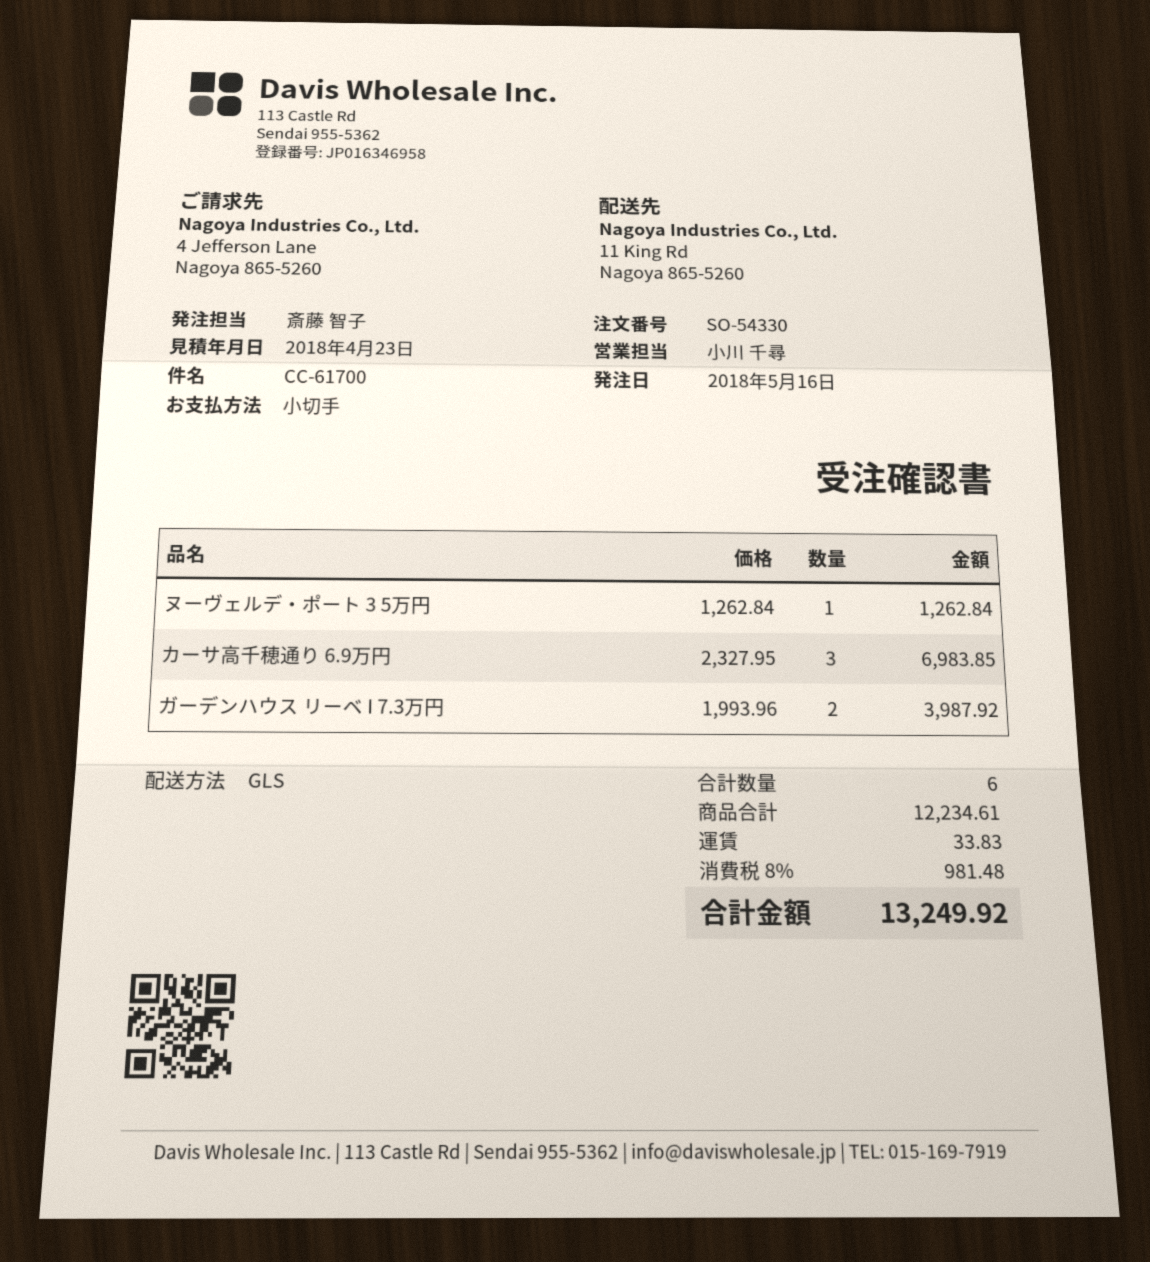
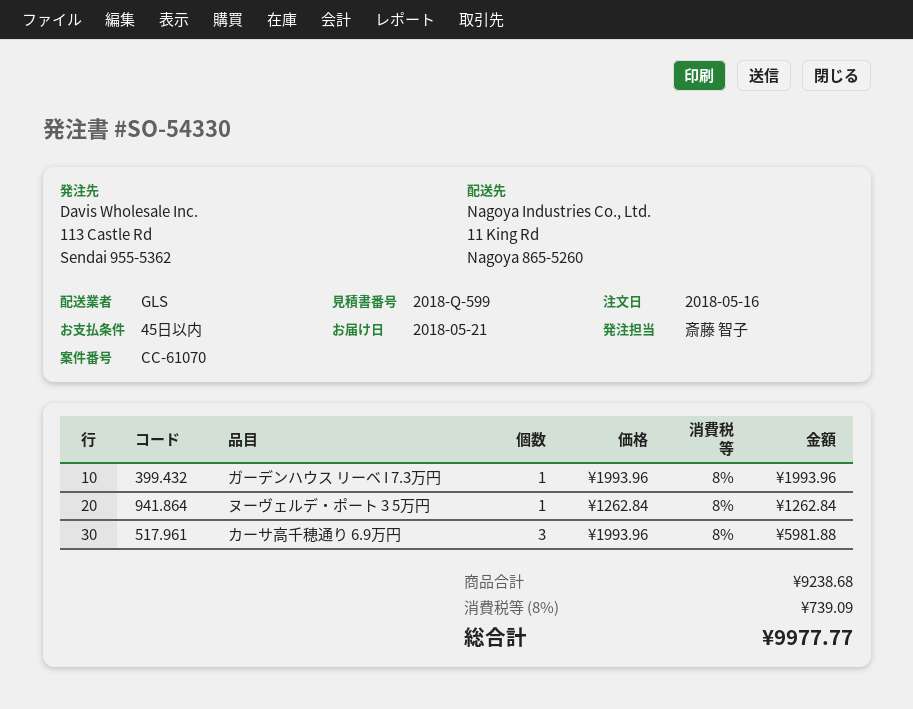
reference: CC-61700 -> CC-61070
カーサ高千穂通り 6.9万円: 3 x 2327.95 = 6983.85 -> 3 x 1993.96 = 5981.88
ガーデンハウス リーベ I 7.3万円: 2 x 1993.96 = 3987.92 -> 1 x 1993.96 = 1993.96
subtotal: 12234.61 -> 9238.68
shipping: 33.83 -> none
tax: 8% = 981.48 -> 8% = 739.09
total: 13249.92 -> 9977.77

